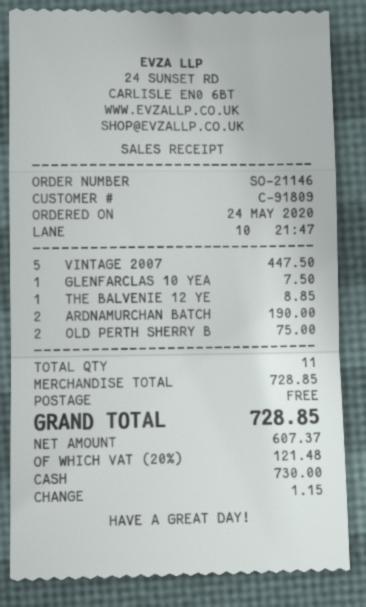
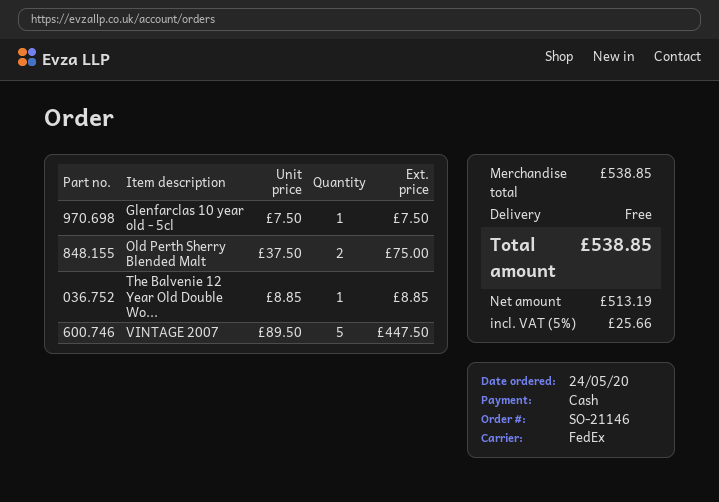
ARDNAMURCHAN BATCH: 2 for 190.00 -> none
subtotal: 728.85 -> 538.85
net: 607.37 -> 513.19
tax: 20% = 121.48 -> 5% = 25.66
total: 728.85 -> 538.85

